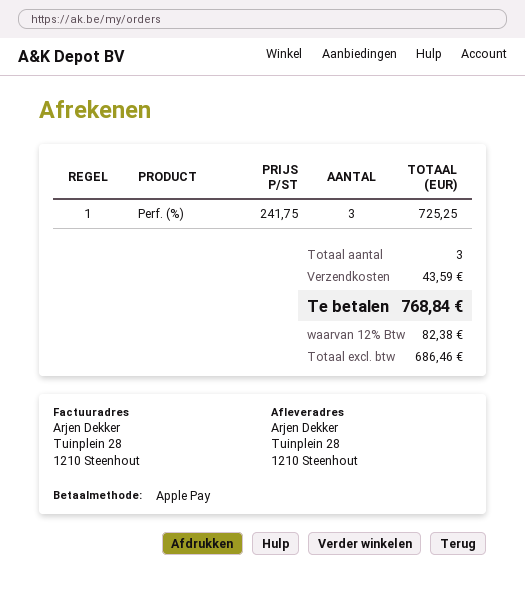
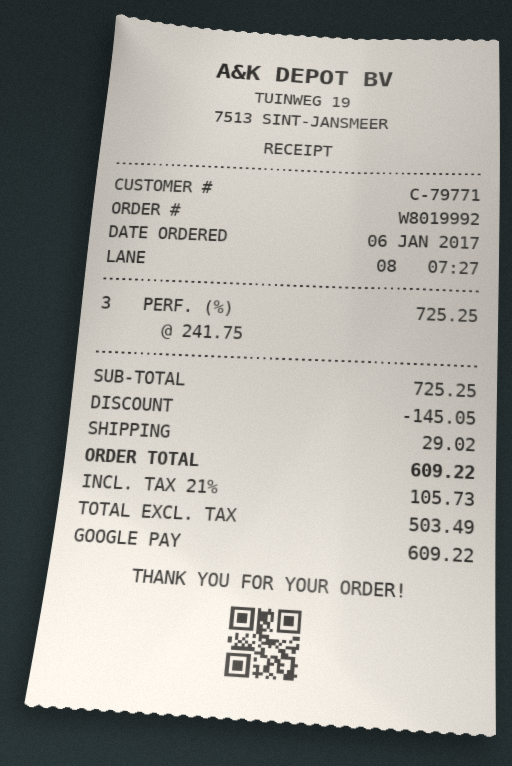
payment method: Apple Pay -> Google Pay
discount: none -> 145.05
shipping: 43.59 -> 29.02
net: 686.46 -> 503.49
tax: 12% = 82.38 -> 21% = 105.73
total: 768.84 -> 609.22

